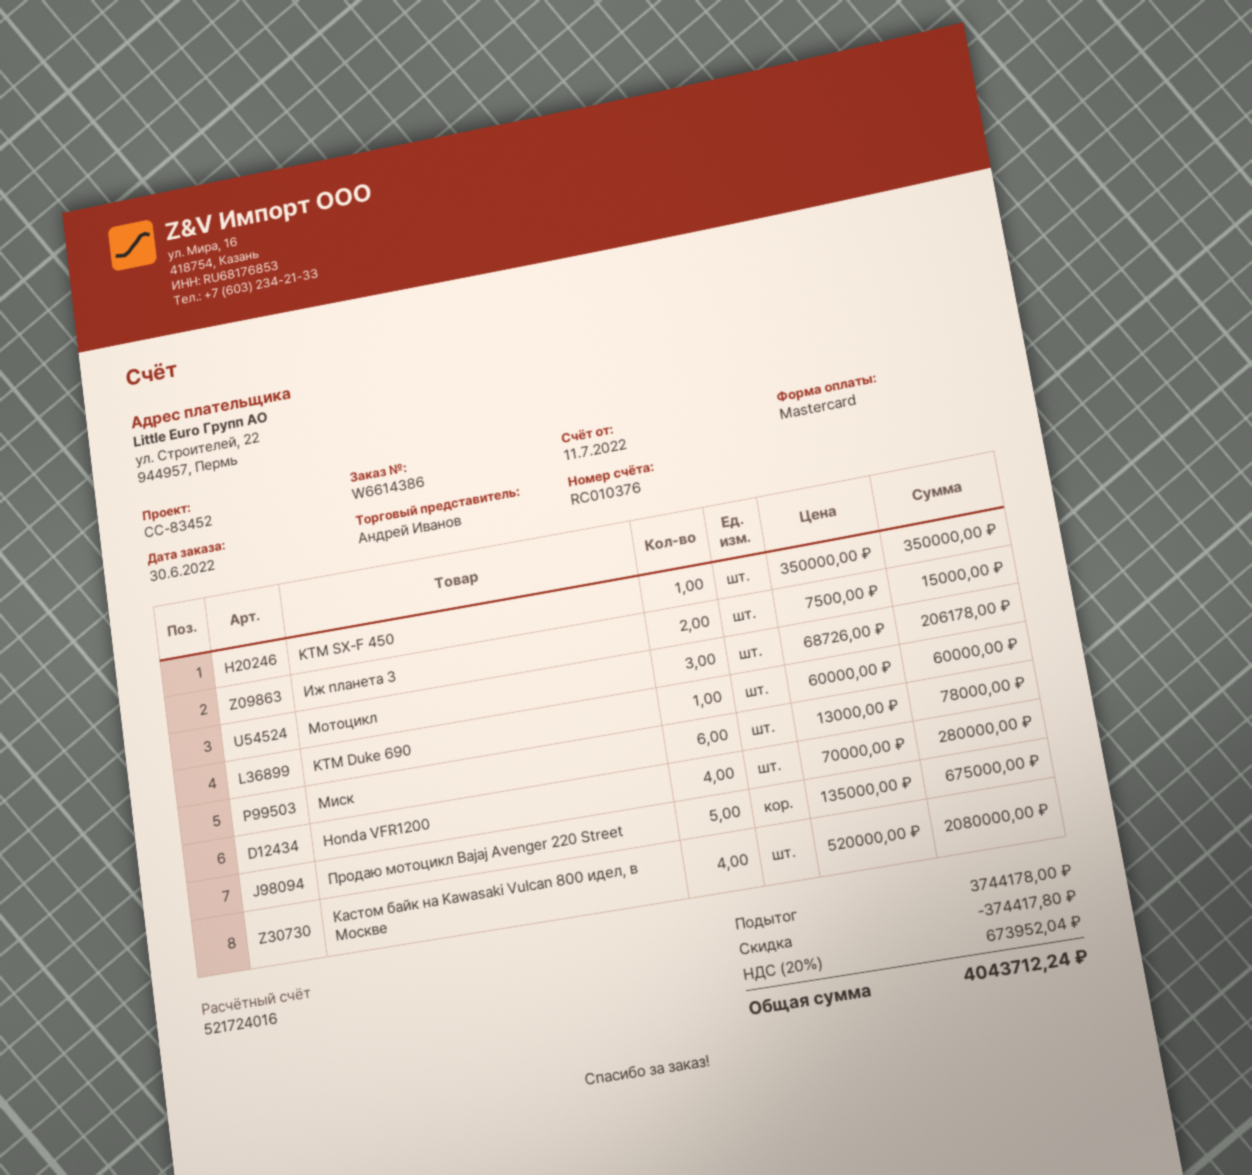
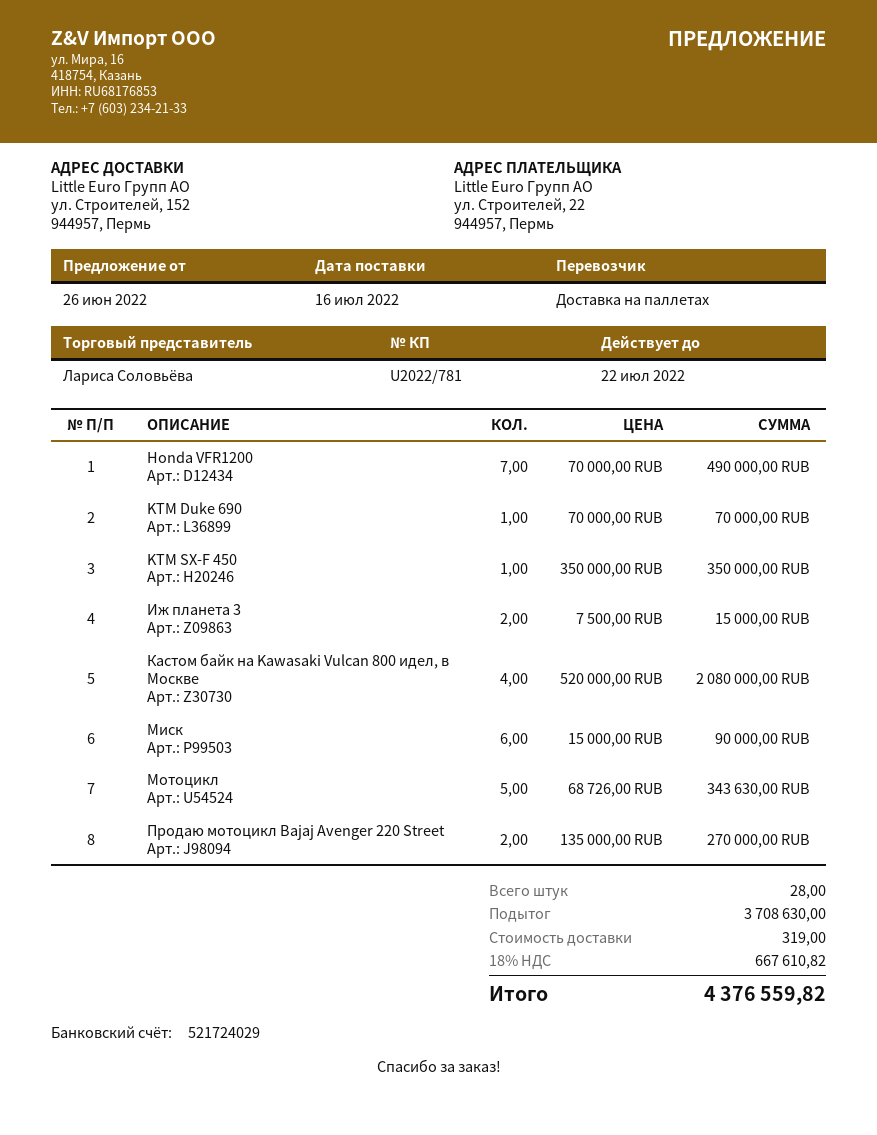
sales rep: Андрей Иванов -> Лариса Соловьёва
bank account: 521724016 -> 521724029
Мотоцикл: 3 x 68726.00 = 206178.00 -> 5 x 68726.00 = 343630.00
KTM Duke 690: 1 x 60000.00 = 60000.00 -> 1 x 70000.00 = 70000.00
Миск: 6 x 13000.00 = 78000.00 -> 6 x 15000.00 = 90000.00
Honda VFR1200: 4 x 70000.00 = 280000.00 -> 7 x 70000.00 = 490000.00
Продаю мотоцикл Bajaj Avenger 220 Street: 5 x 135000.00 = 675000.00 -> 2 x 135000.00 = 270000.00
subtotal: 3744178.00 -> 3708630.00
discount: 374417.80 -> none
shipping: none -> 319.00
tax: 20% = 673952.04 -> 18% = 667610.82
total: 4043712.24 -> 4376559.82

